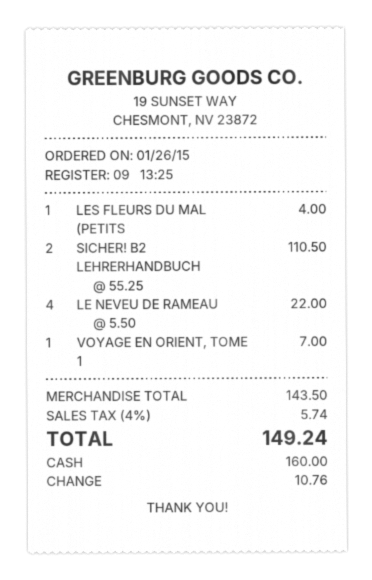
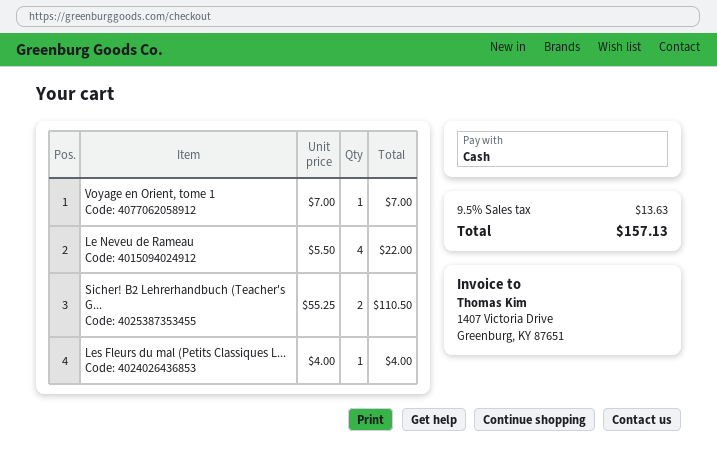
tax: 4% = 5.74 -> 9.5% = 13.63
total: 149.24 -> 157.13

